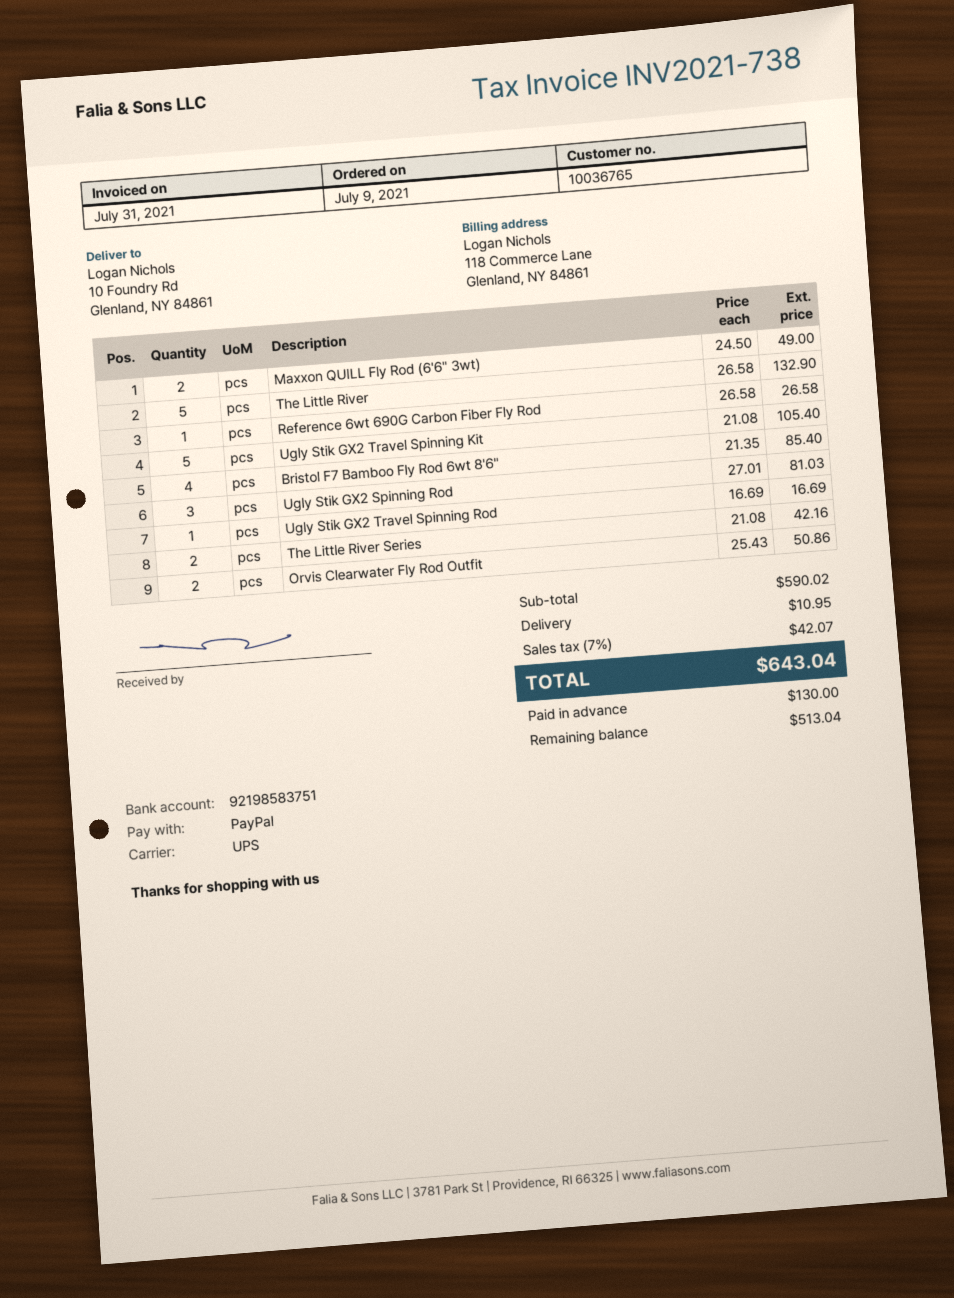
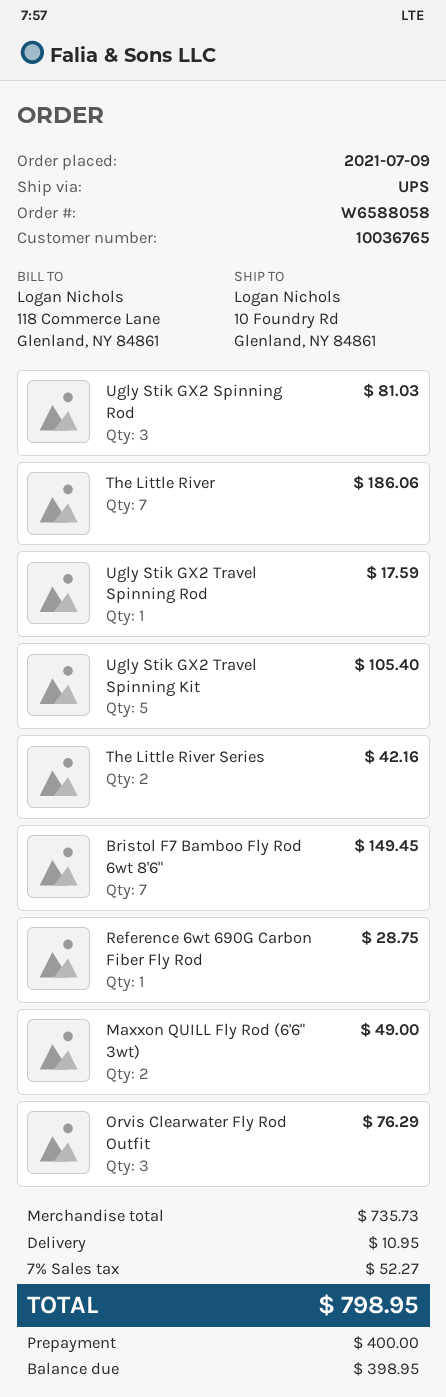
The Little River: 5 for 132.90 -> 7 for 186.06
Reference 6wt 690G Carbon Fiber Fly Rod: 1 for 26.58 -> 1 for 28.75
Bristol F7 Bamboo Fly Rod 6wt 8'6": 4 for 85.40 -> 7 for 149.45
Ugly Stik GX2 Travel Spinning Rod: 1 for 16.69 -> 1 for 17.59
Orvis Clearwater Fly Rod Outfit: 2 for 50.86 -> 3 for 76.29
subtotal: 590.02 -> 735.73
tax: 7% = 42.07 -> 7% = 52.27
total: 643.04 -> 798.95
deposit: 130.00 -> 400.00
balance: 513.04 -> 398.95

